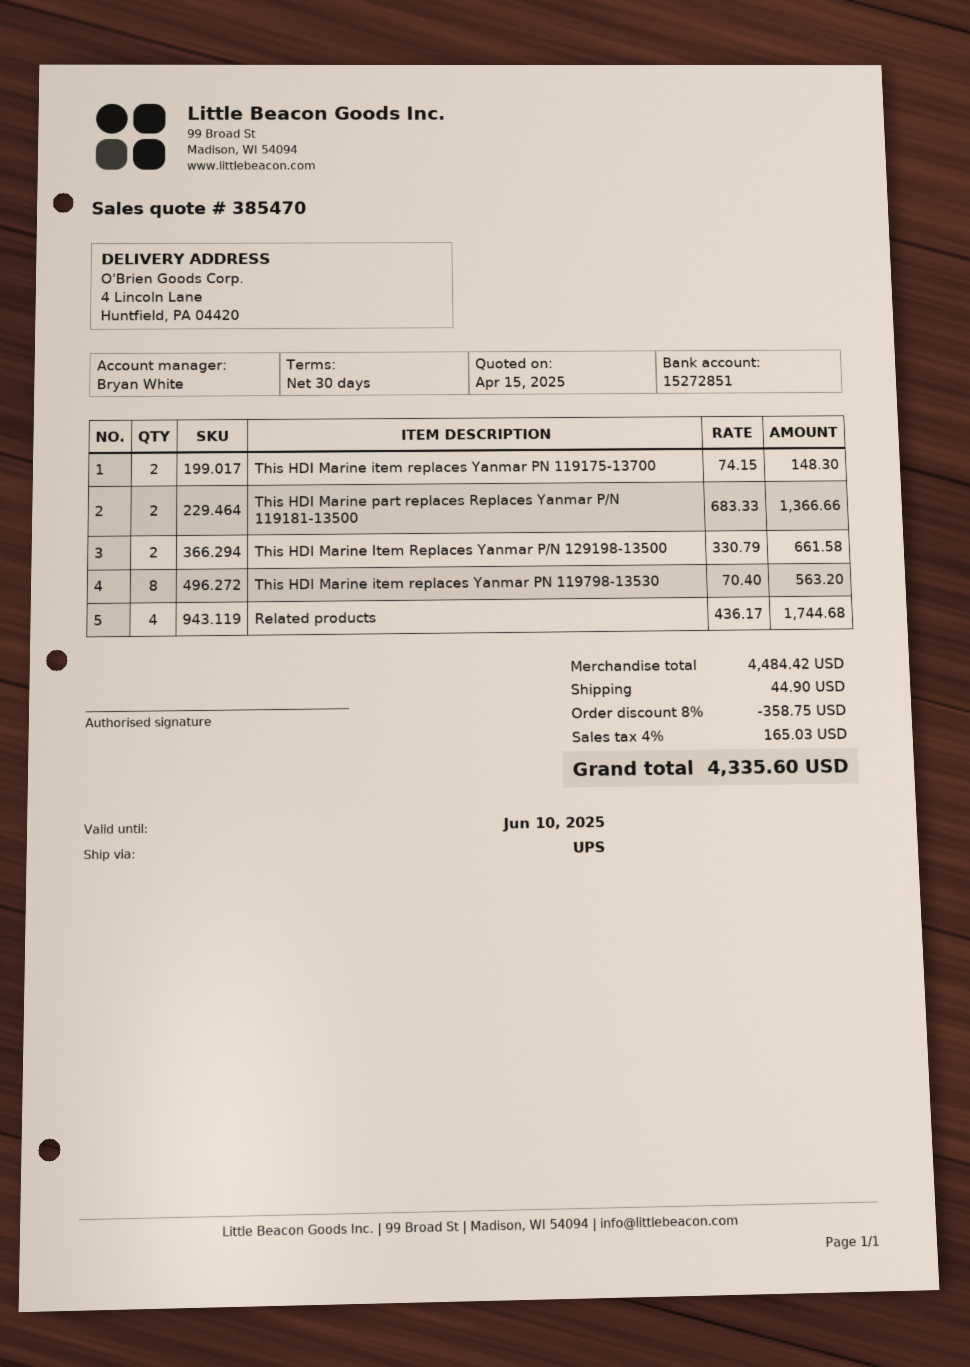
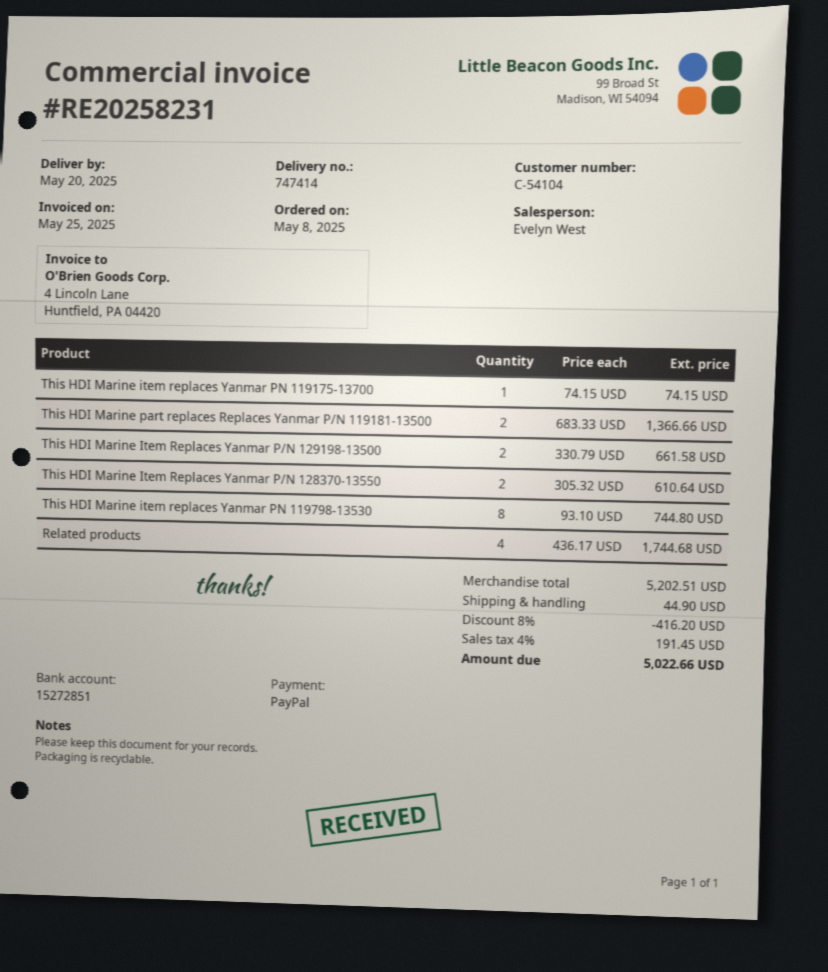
sales rep: Bryan White -> Evelyn West
This HDI Marine item replaces Yanmar PN 119175-13700: 2 x 74.15 = 148.30 -> 1 x 74.15 = 74.15
This HDI Marine item replaces Yanmar PN 119798-13530: 8 x 70.40 = 563.20 -> 8 x 93.10 = 744.80
This HDI Marine Item Replaces Yanmar P/N 128370-13550: none -> 2 x 305.32 = 610.64
subtotal: 4484.42 -> 5202.51
discount: 8% = 358.75 -> 8% = 416.20
tax: 4% = 165.03 -> 4% = 191.45
total: 4335.60 -> 5022.66

